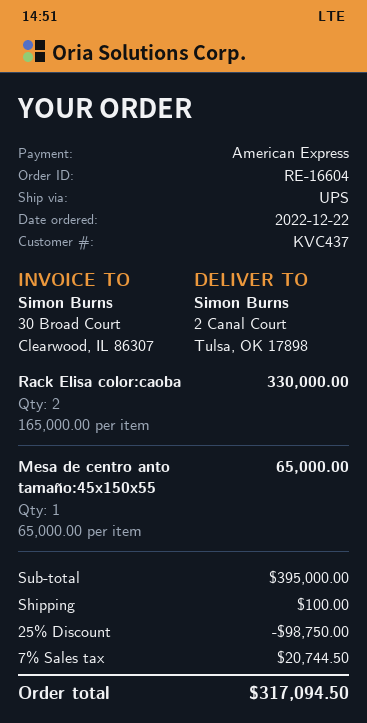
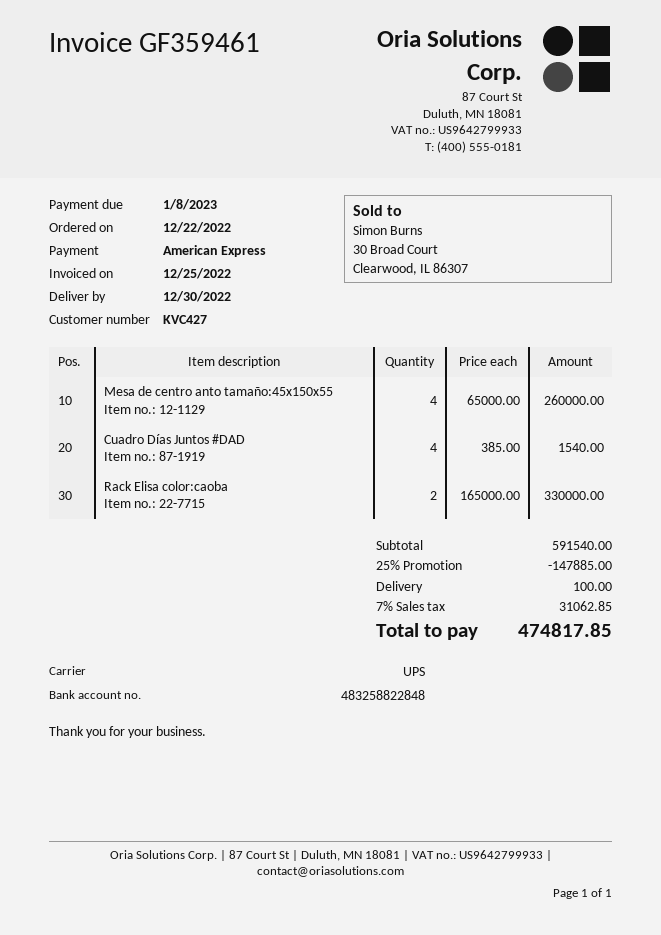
customer number: KVC437 -> KVC427
Mesa de centro anto tamaño:45x150x55: 1 x 65000.00 = 65000.00 -> 4 x 65000.00 = 260000.00
Cuadro Días Juntos #DAD: none -> 4 x 385.00 = 1540.00
subtotal: 395000.00 -> 591540.00
discount: 25% = 98750.00 -> 25% = 147885.00
tax: 7% = 20744.50 -> 7% = 31062.85
total: 317094.50 -> 474817.85

